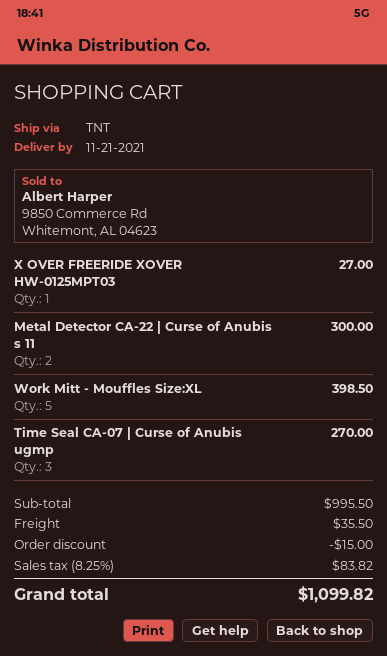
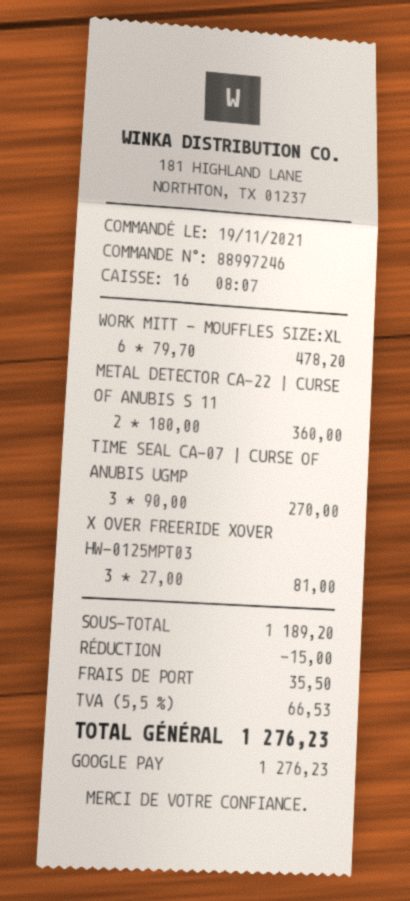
X OVER FREERIDE XOVER HW-0125MPT03: 1 for 27.00 -> 3 for 81.00
Metal Detector CA-22 | Curse of Anubis s 11: 2 for 300.00 -> 2 for 360.00
Work Mitt - Mouffles Size:XL: 5 for 398.50 -> 6 for 478.20
subtotal: 995.50 -> 1189.20
tax: 8.25% = 83.82 -> 5.5% = 66.53
total: 1099.82 -> 1276.23

